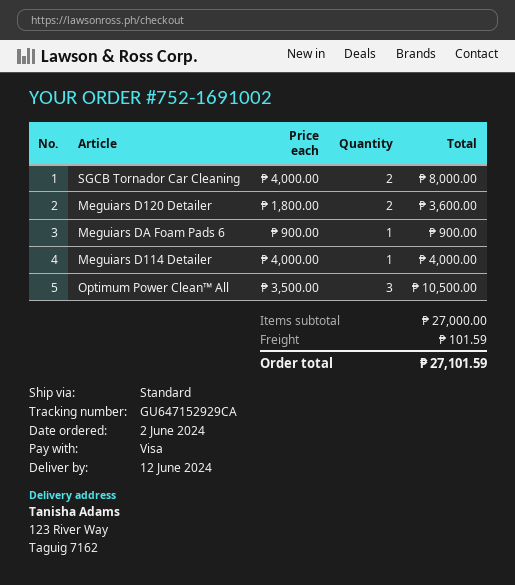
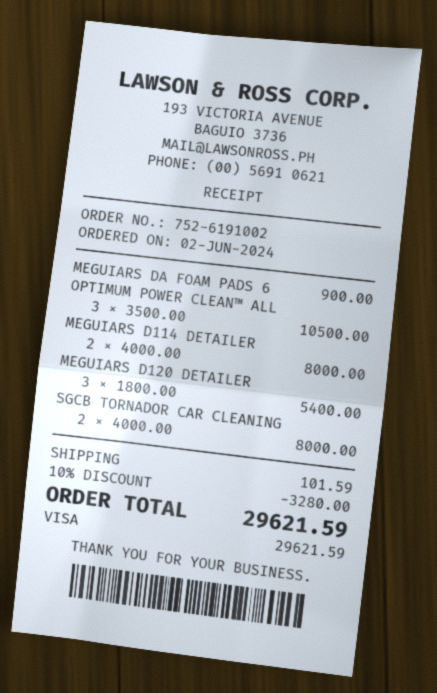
order number: 752-1691002 -> 752-6191002
Meguiars D120 Detailer: 2 x 1800.00 = 3600.00 -> 3 x 1800.00 = 5400.00
Meguiars D114 Detailer: 1 x 4000.00 = 4000.00 -> 2 x 4000.00 = 8000.00
discount: none -> 10% = 3280.00
total: 27101.59 -> 29621.59

